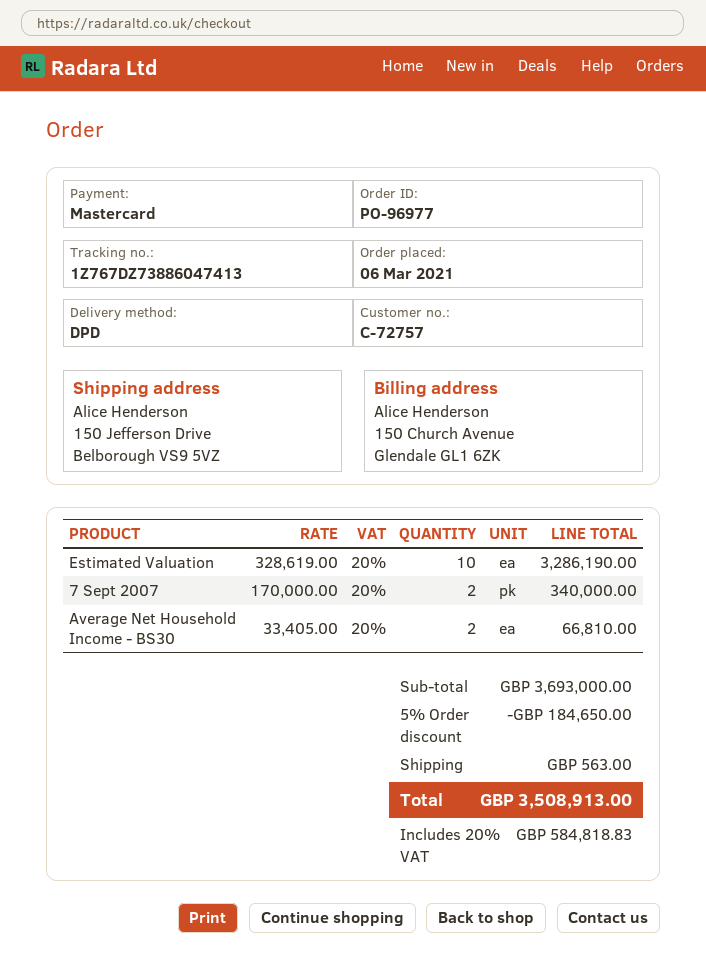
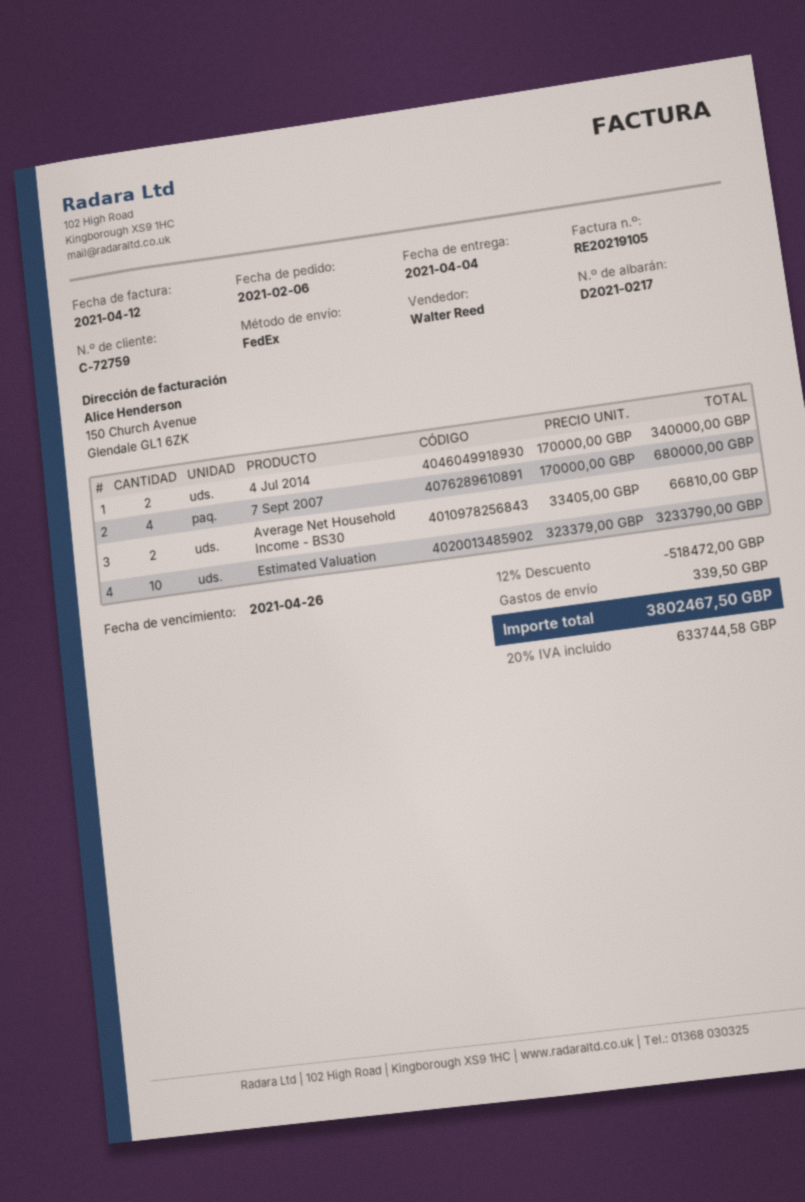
order date: 2021-03-06 -> 2021-02-06
customer number: C-72757 -> C-72759
shipping method: DPD -> FedEx
Estimated Valuation: 10 x 328619.00 = 3286190.00 -> 10 x 323379.00 = 3233790.00
7 Sept 2007: 2 x 170000.00 = 340000.00 -> 4 x 170000.00 = 680000.00
4 Jul 2014: none -> 2 x 170000.00 = 340000.00
discount: 5% = 184650.00 -> 12% = 518472.00
shipping: 563.00 -> 339.50
tax: 20% = 584818.83 -> 20% = 633744.58
total: 3508913.00 -> 3802467.50

